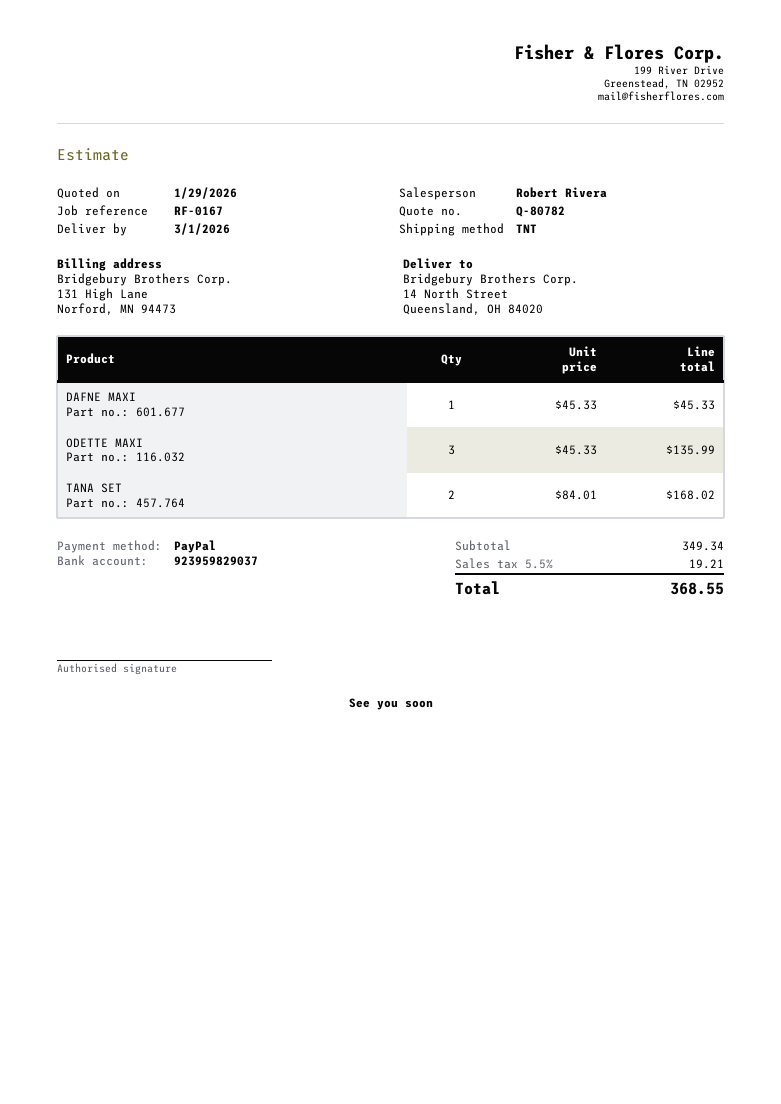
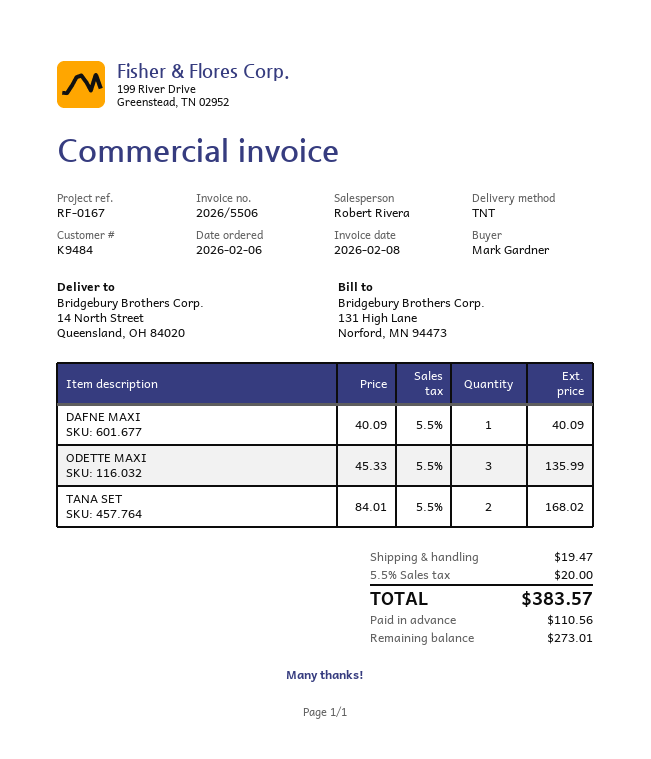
DAFNE MAXI: 1 x 45.33 = 45.33 -> 1 x 40.09 = 40.09
shipping: none -> 19.47
tax: 5.5% = 19.21 -> 5.5% = 20.00
total: 368.55 -> 383.57

